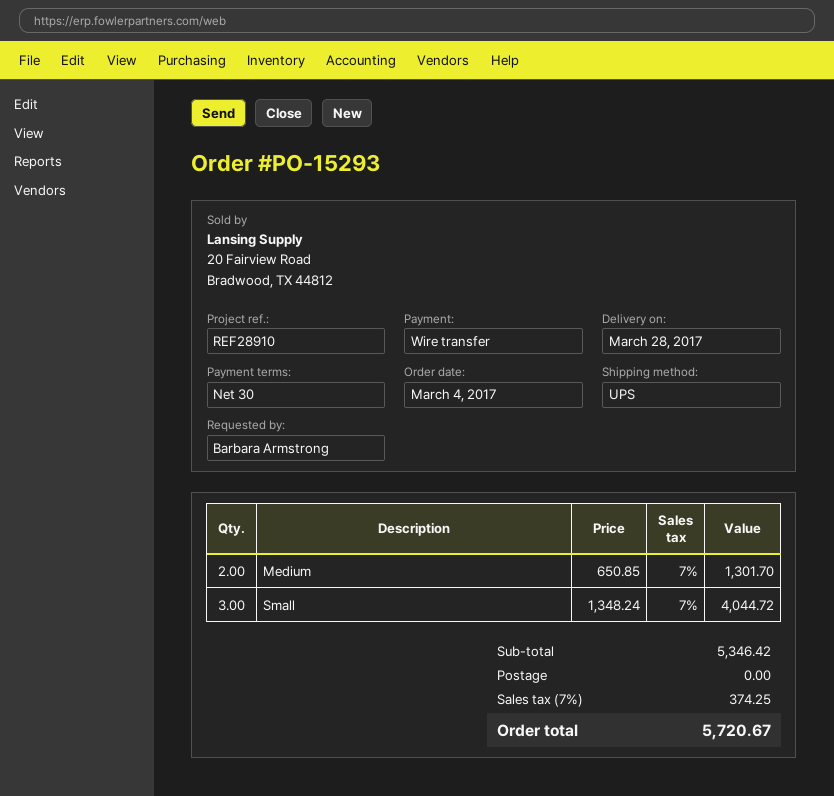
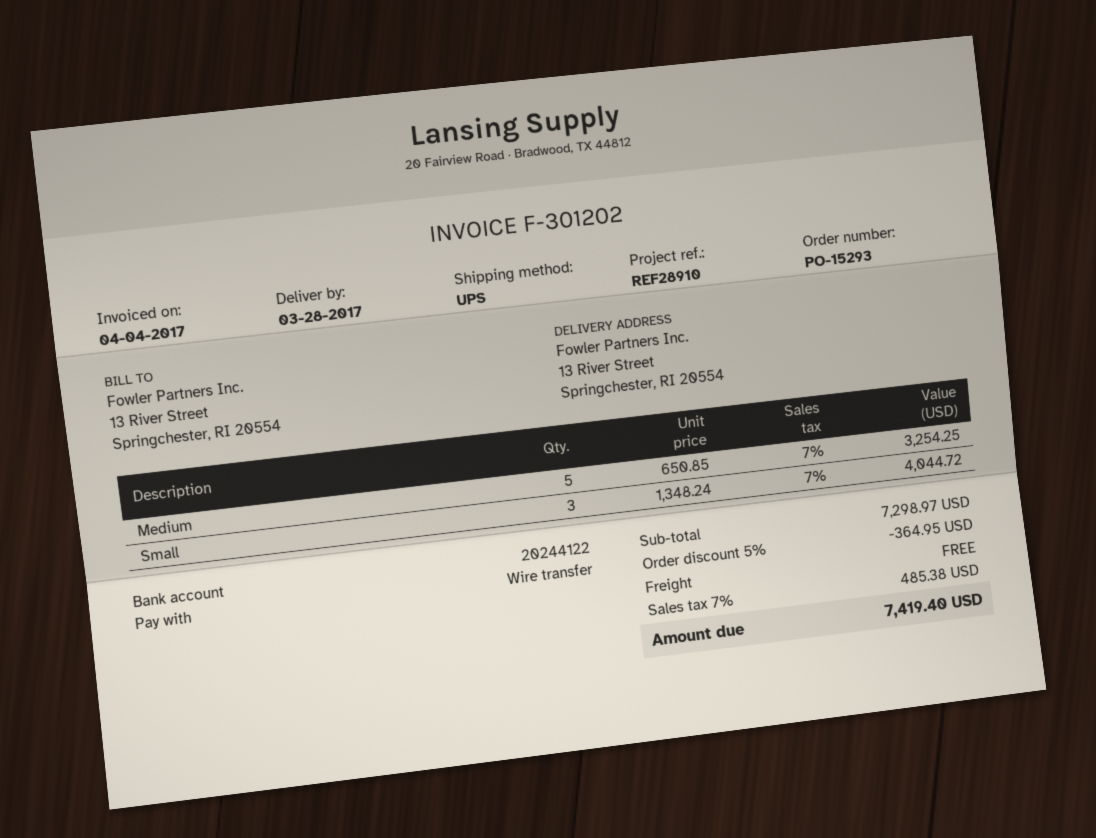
Medium: 2 x 650.85 = 1301.70 -> 5 x 650.85 = 3254.25
subtotal: 5346.42 -> 7298.97
discount: none -> 5% = 364.95
tax: 7% = 374.25 -> 7% = 485.38
total: 5720.67 -> 7419.40

